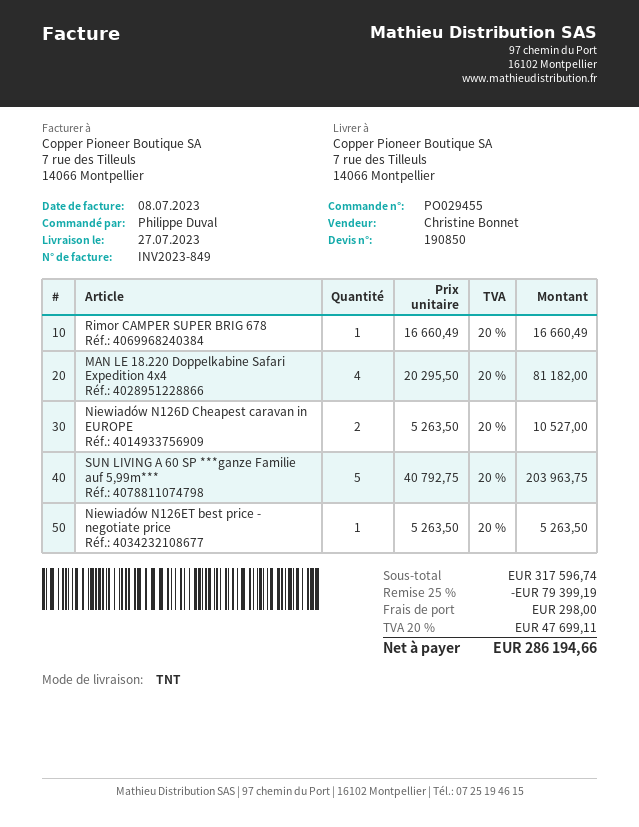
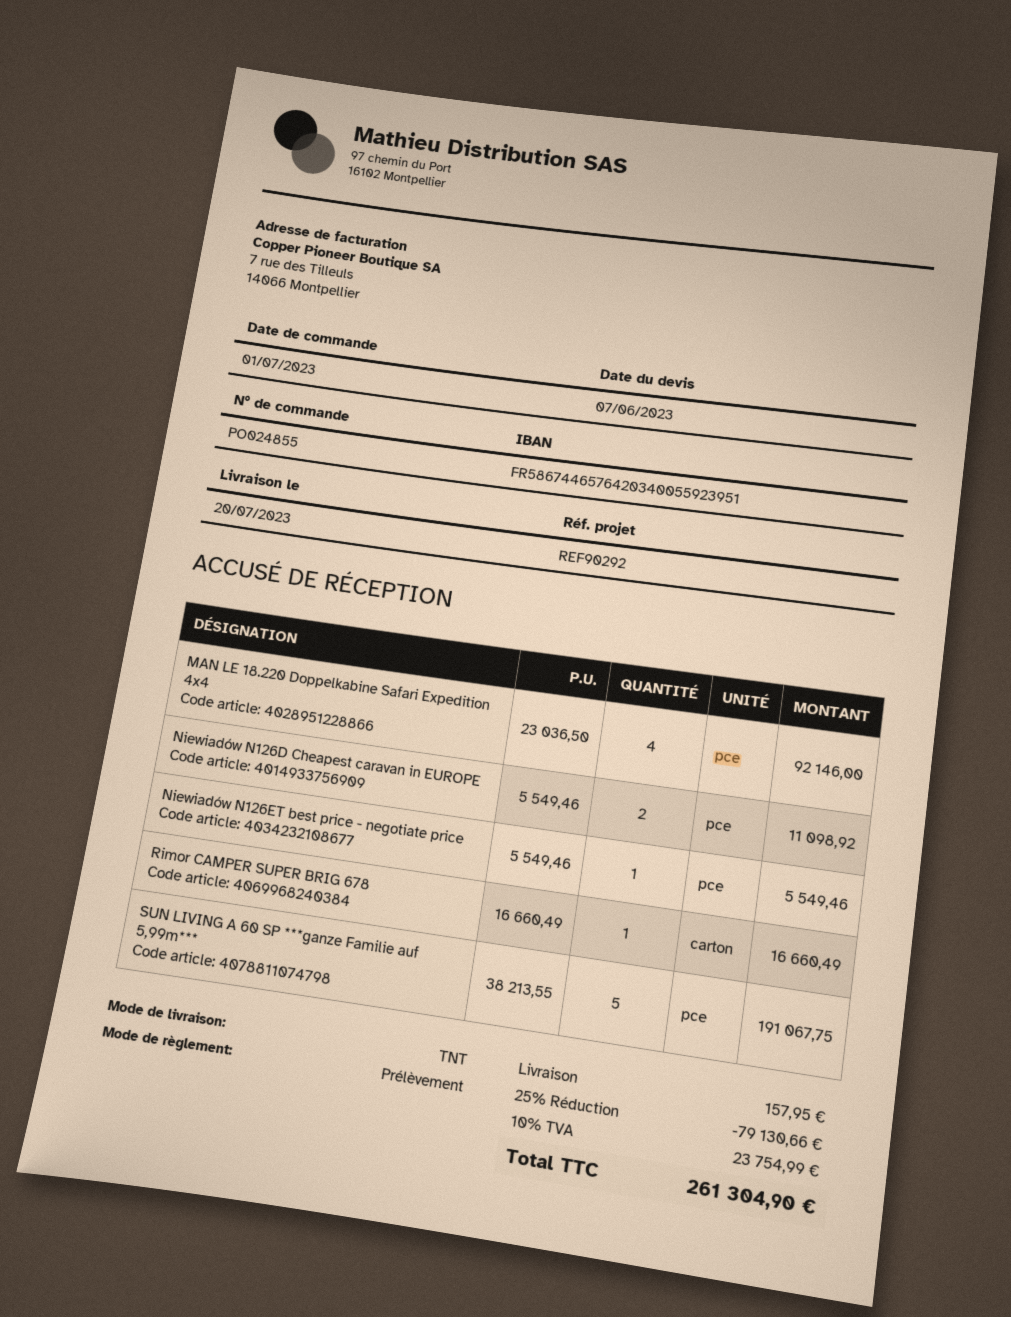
order number: PO029455 -> PO024855
delivery date: 2023-07-27 -> 2023-07-20
MAN LE 18.220 Doppelkabine Safari Expedition 4x4: 4 x 20295.50 = 81182.00 -> 4 x 23036.50 = 92146.00
Niewiadów N126D Cheapest caravan in EUROPE: 2 x 5263.50 = 10527.00 -> 2 x 5549.46 = 11098.92
SUN LIVING A 60 SP ***ganze Familie auf 5,99m***: 5 x 40792.75 = 203963.75 -> 5 x 38213.55 = 191067.75
Niewiadów N126ET best price - negotiate price: 1 x 5263.50 = 5263.50 -> 1 x 5549.46 = 5549.46
discount: 25% = 79399.19 -> 25% = 79130.66
shipping: 298.00 -> 157.95
tax: 20% = 47699.11 -> 10% = 23754.99
total: 286194.66 -> 261304.90

